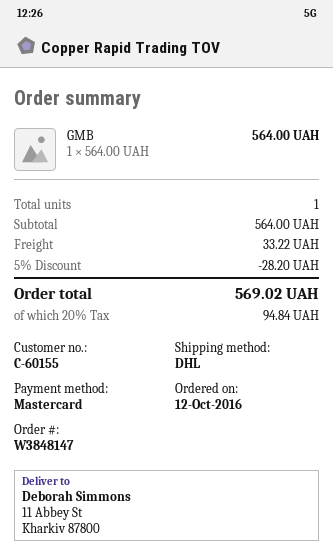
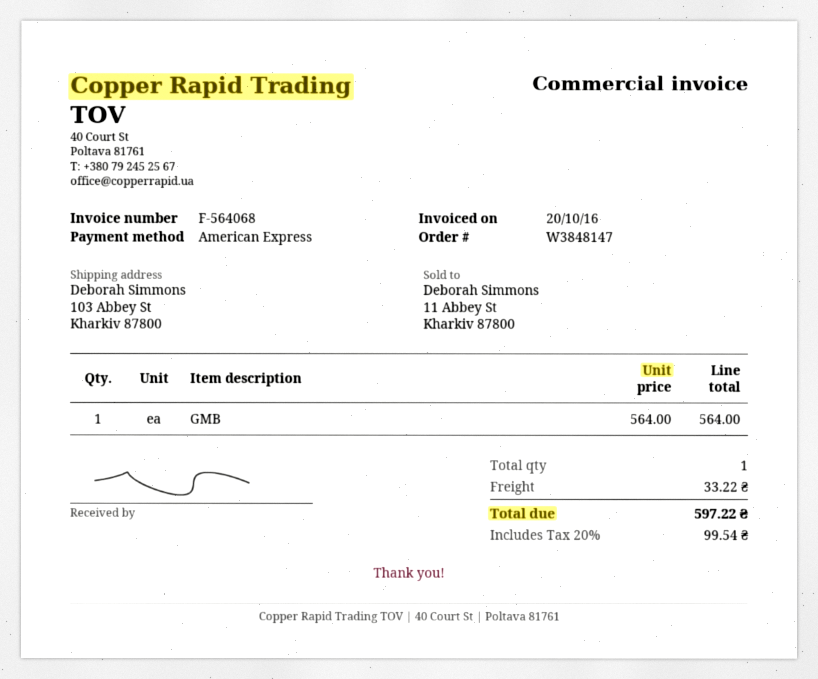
payment method: Mastercard -> American Express
ship to: 11 Abbey St, Kharkiv 87800 -> 103 Abbey St, Kharkiv 87800
discount: 5% = 28.20 -> none
tax: 20% = 94.84 -> 20% = 99.54
total: 569.02 -> 597.22

